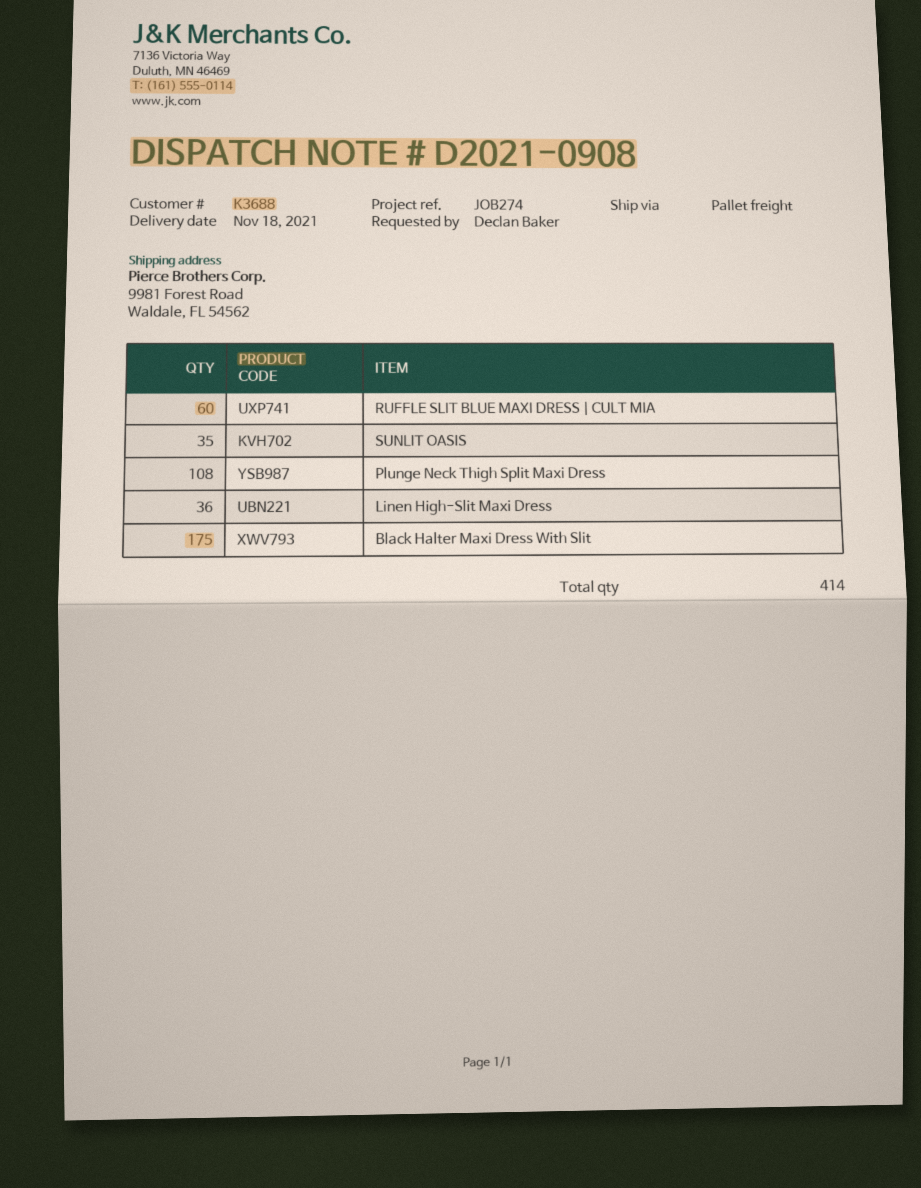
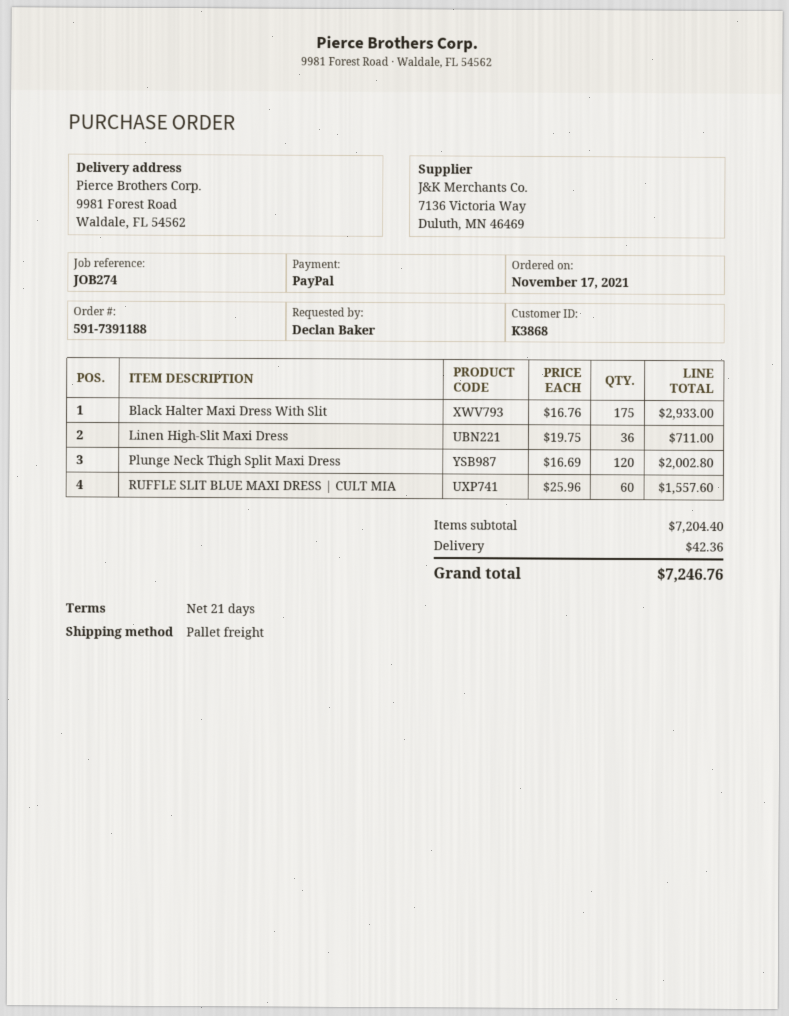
customer number: K3688 -> K3868
SUNLIT OASIS: 35 -> none
Plunge Neck Thigh Split Maxi Dress: 108 -> 120

